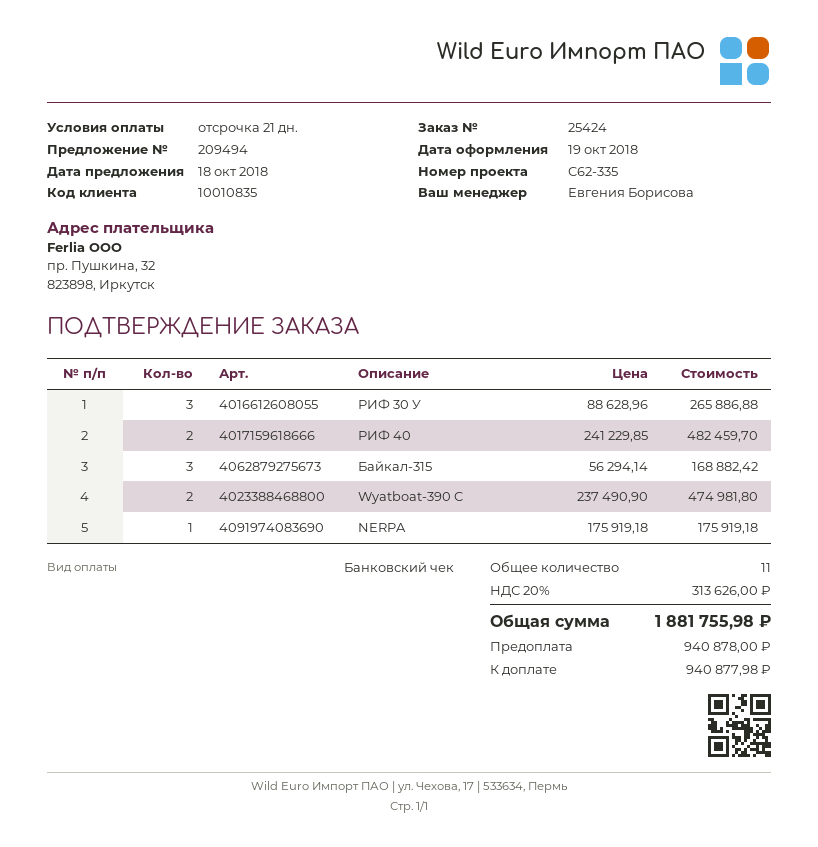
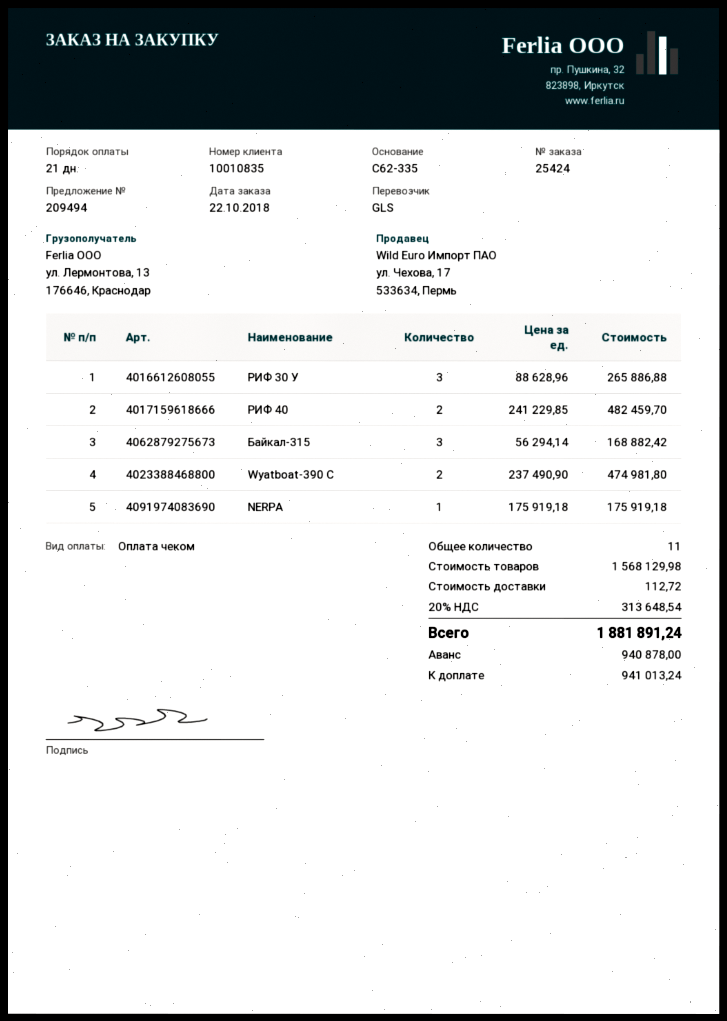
order date: 2018-10-19 -> 2018-10-22
shipping: none -> 112.72
tax: 20% = 313626.00 -> 20% = 313648.54
total: 1881755.98 -> 1881891.24
balance: 940877.98 -> 941013.24

